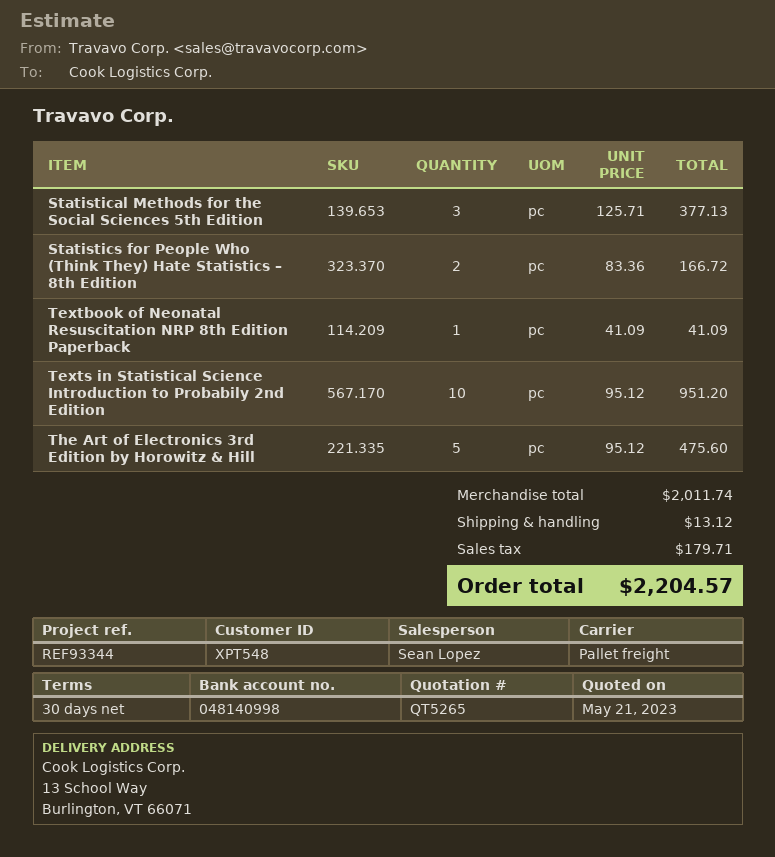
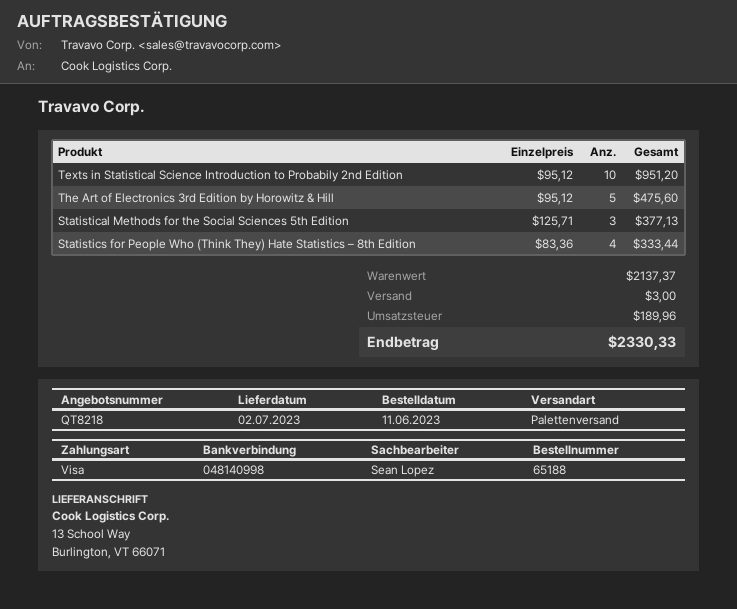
quote number: QT5265 -> QT8218
Statistics for People Who (Think They) Hate Statistics – 8th Edition: 2 x 83.36 = 166.72 -> 4 x 83.36 = 333.44
Textbook of Neonatal Resuscitation NRP 8th Edition Paperback: 1 x 41.09 = 41.09 -> none
subtotal: 2011.74 -> 2137.37
shipping: 13.12 -> 3.00
tax: 179.71 -> 189.96
total: 2204.57 -> 2330.33

